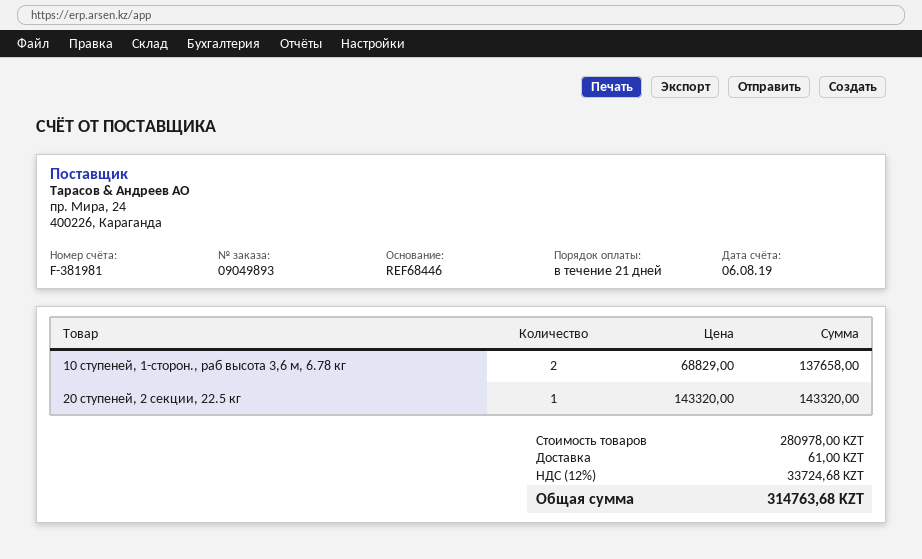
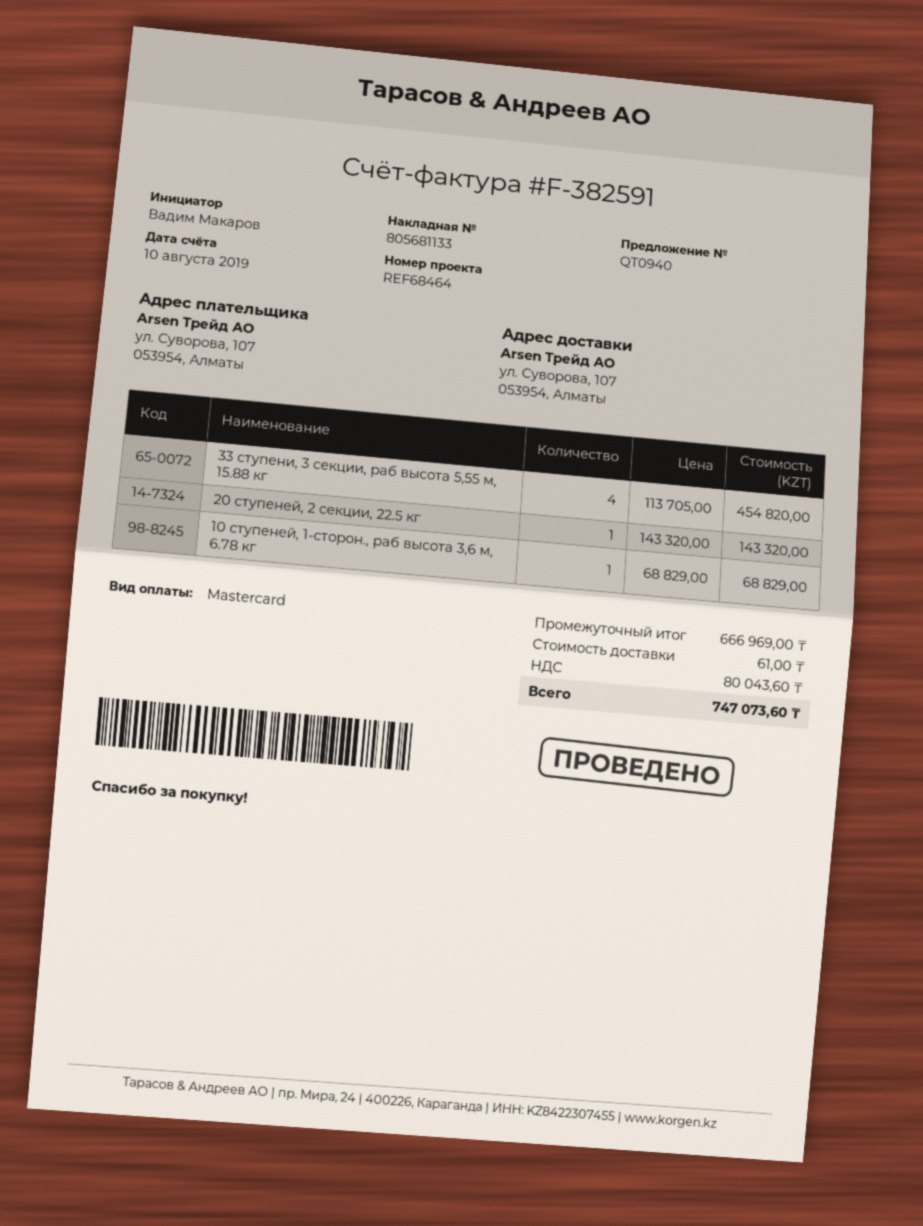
invoice number: F-381981 -> F-382591
invoice date: 2019-08-06 -> 2019-08-10
reference: REF68446 -> REF68464
10 ступеней, 1-сторон., раб высота 3,6 м, 6.78 кг: 2 x 68829.00 = 137658.00 -> 1 x 68829.00 = 68829.00
33 ступени, 3 секции, раб высота 5,55 м, 15.88 кг: none -> 4 x 113705.00 = 454820.00
subtotal: 280978.00 -> 666969.00
tax: 33724.68 -> 80043.60
total: 314763.68 -> 747073.60

